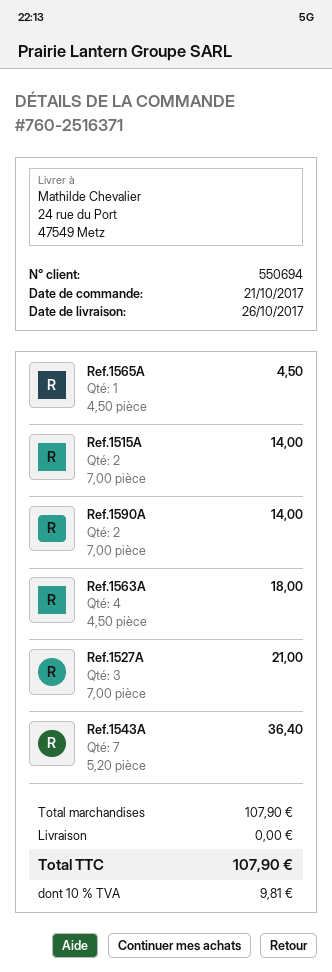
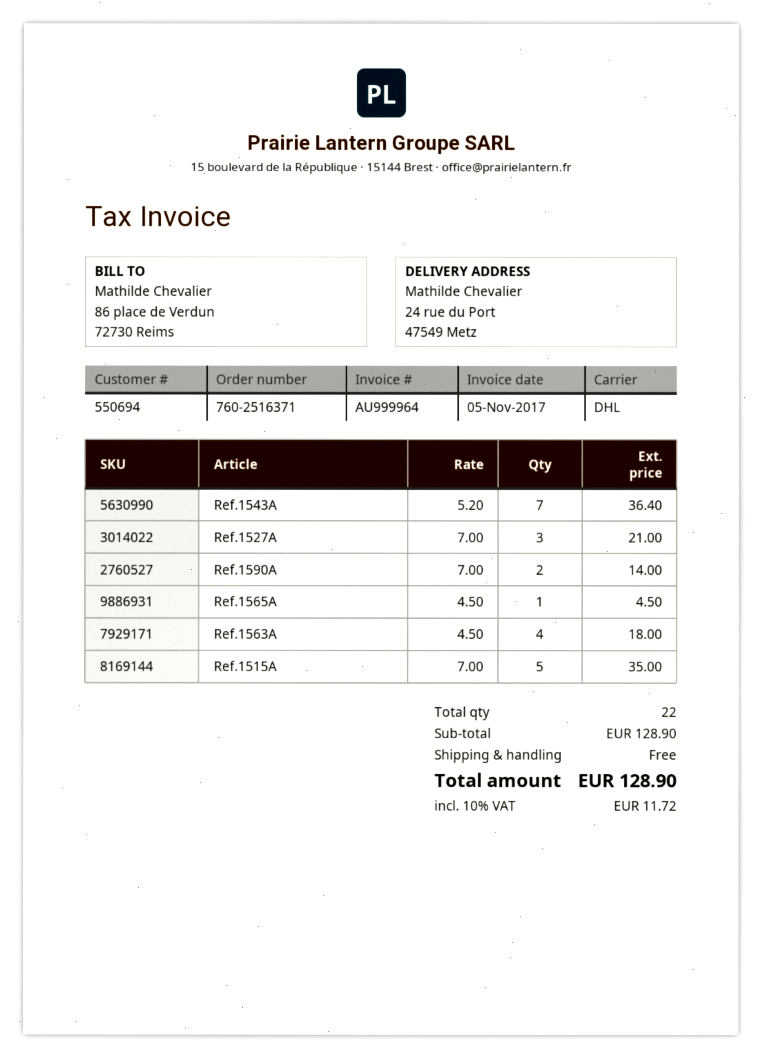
Ref.1515A: 2 x 7.00 = 14.00 -> 5 x 7.00 = 35.00
subtotal: 107.90 -> 128.90
tax: 10% = 9.81 -> 10% = 11.72
total: 107.90 -> 128.90

